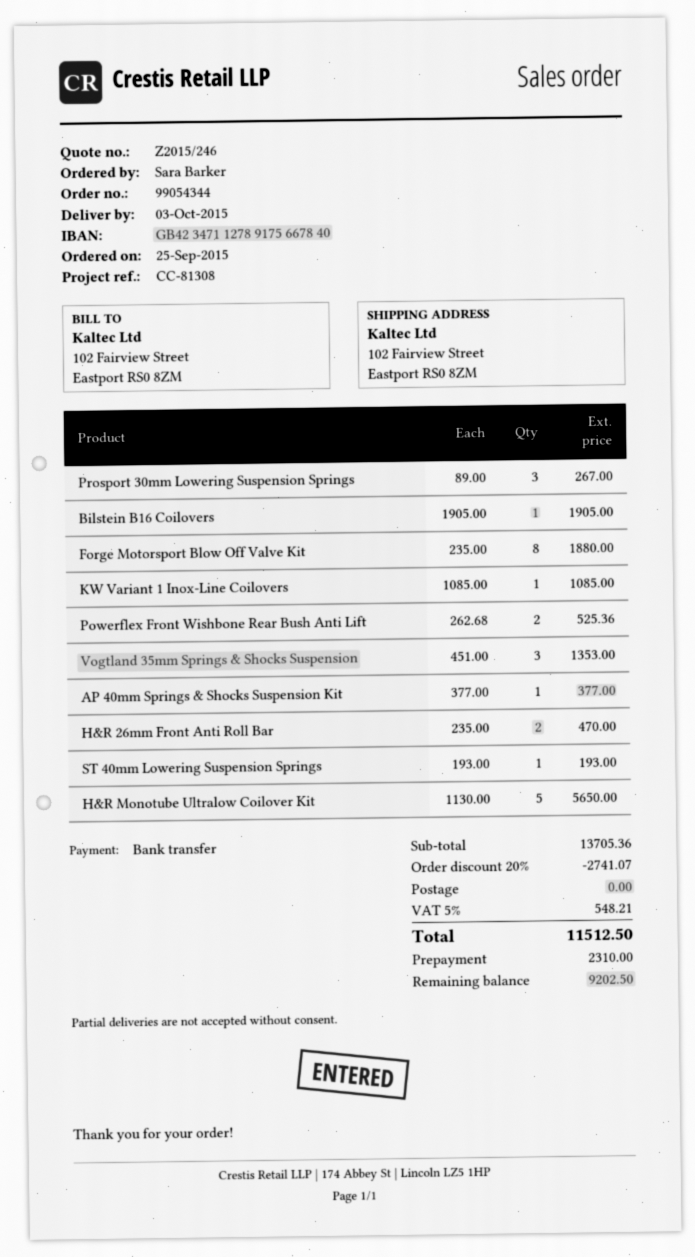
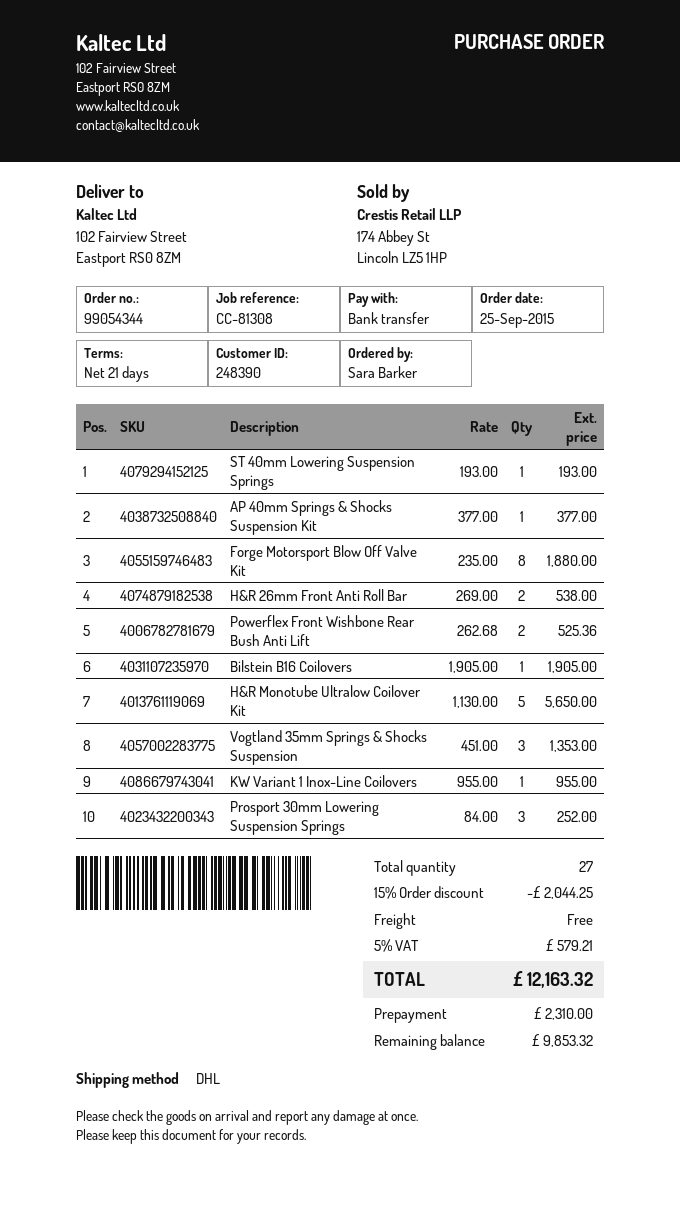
Prosport 30mm Lowering Suspension Springs: 3 x 89.00 = 267.00 -> 3 x 84.00 = 252.00
KW Variant 1 Inox-Line Coilovers: 1 x 1085.00 = 1085.00 -> 1 x 955.00 = 955.00
H&R 26mm Front Anti Roll Bar: 2 x 235.00 = 470.00 -> 2 x 269.00 = 538.00
discount: 20% = 2741.07 -> 15% = 2044.25
tax: 5% = 548.21 -> 5% = 579.21
total: 11512.50 -> 12163.32
balance: 9202.50 -> 9853.32

